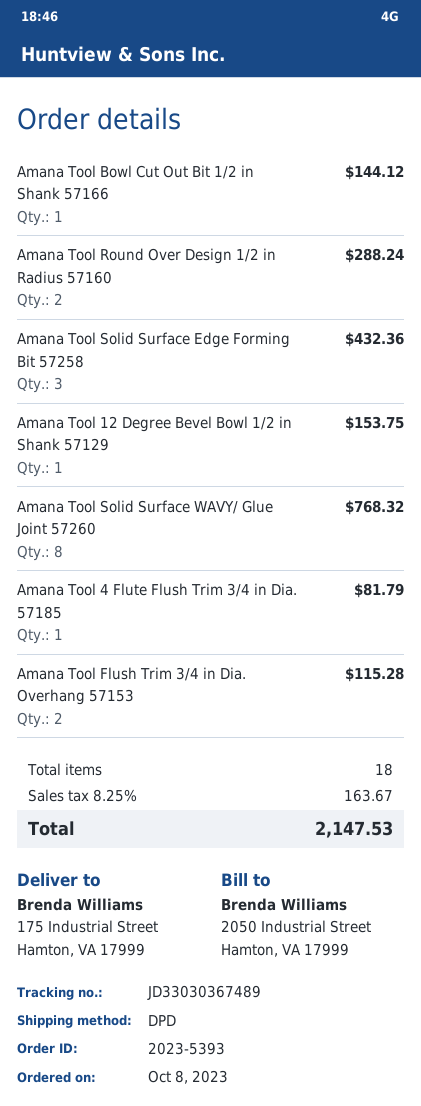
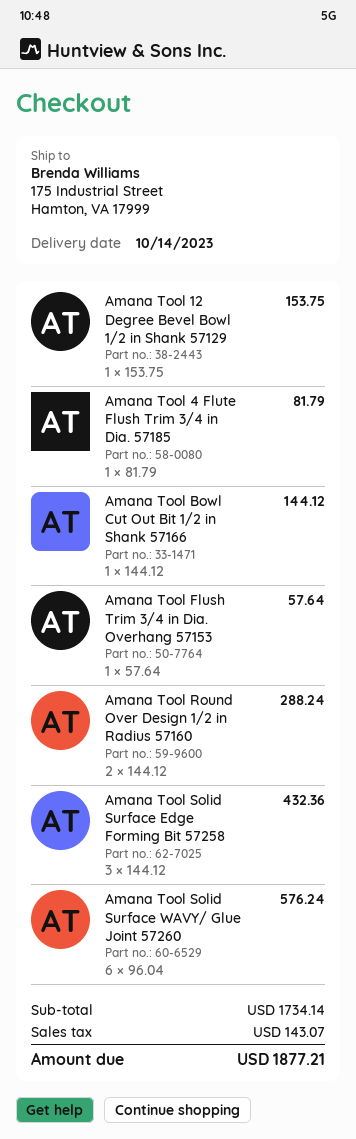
Amana Tool Solid Surface WAVY/ Glue Joint 57260: 8 for 768.32 -> 6 for 576.24
Amana Tool Flush Trim 3/4 in Dia. Overhang 57153: 2 for 115.28 -> 1 for 57.64
tax: 163.67 -> 143.07
total: 2147.53 -> 1877.21

